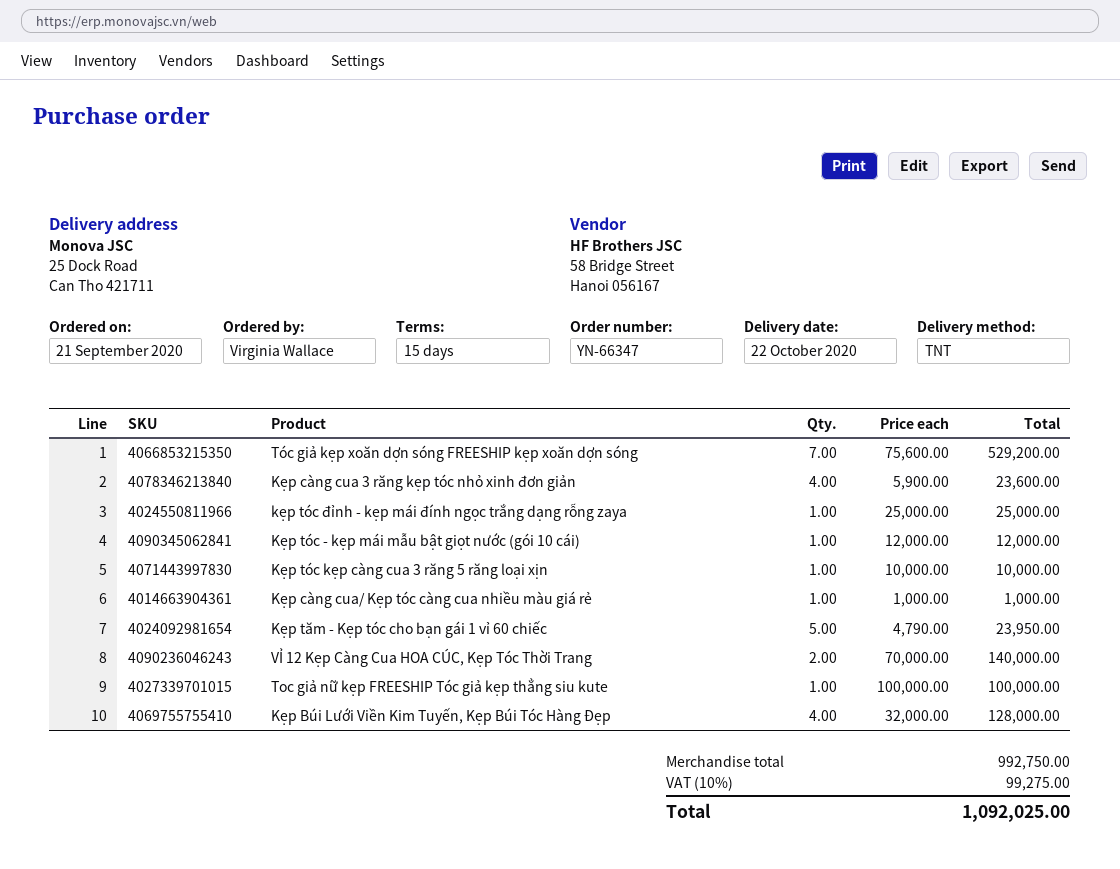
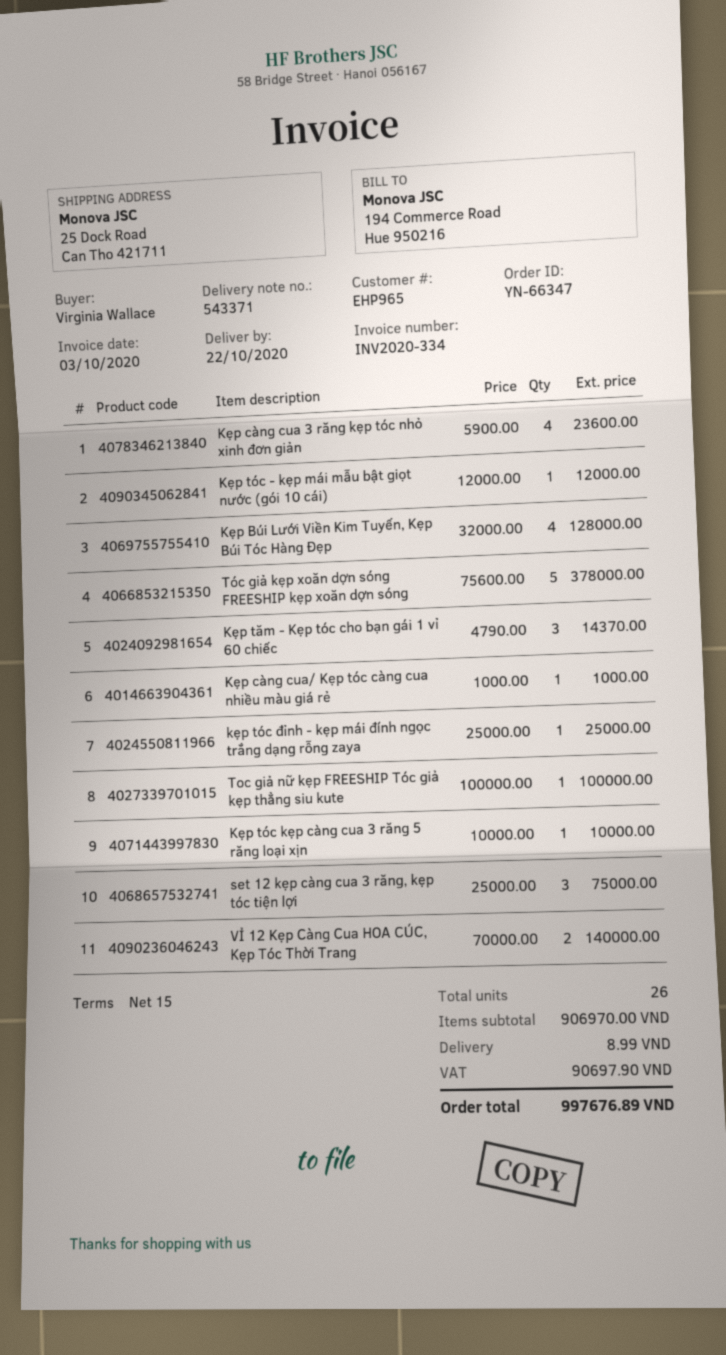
Tóc giả kẹp xoăn dợn sóng FREESHIP kẹp xoăn dợn sóng: 7 x 75600.00 = 529200.00 -> 5 x 75600.00 = 378000.00
Kẹp tăm - Kẹp tóc cho bạn gái 1 vỉ 60 chiếc: 5 x 4790.00 = 23950.00 -> 3 x 4790.00 = 14370.00
set 12 kẹp càng cua 3 răng, kẹp tóc tiện lợi: none -> 3 x 25000.00 = 75000.00
subtotal: 992750.00 -> 906970.00
shipping: none -> 8.99
tax: 99275.00 -> 90697.90
total: 1092025.00 -> 997676.89

